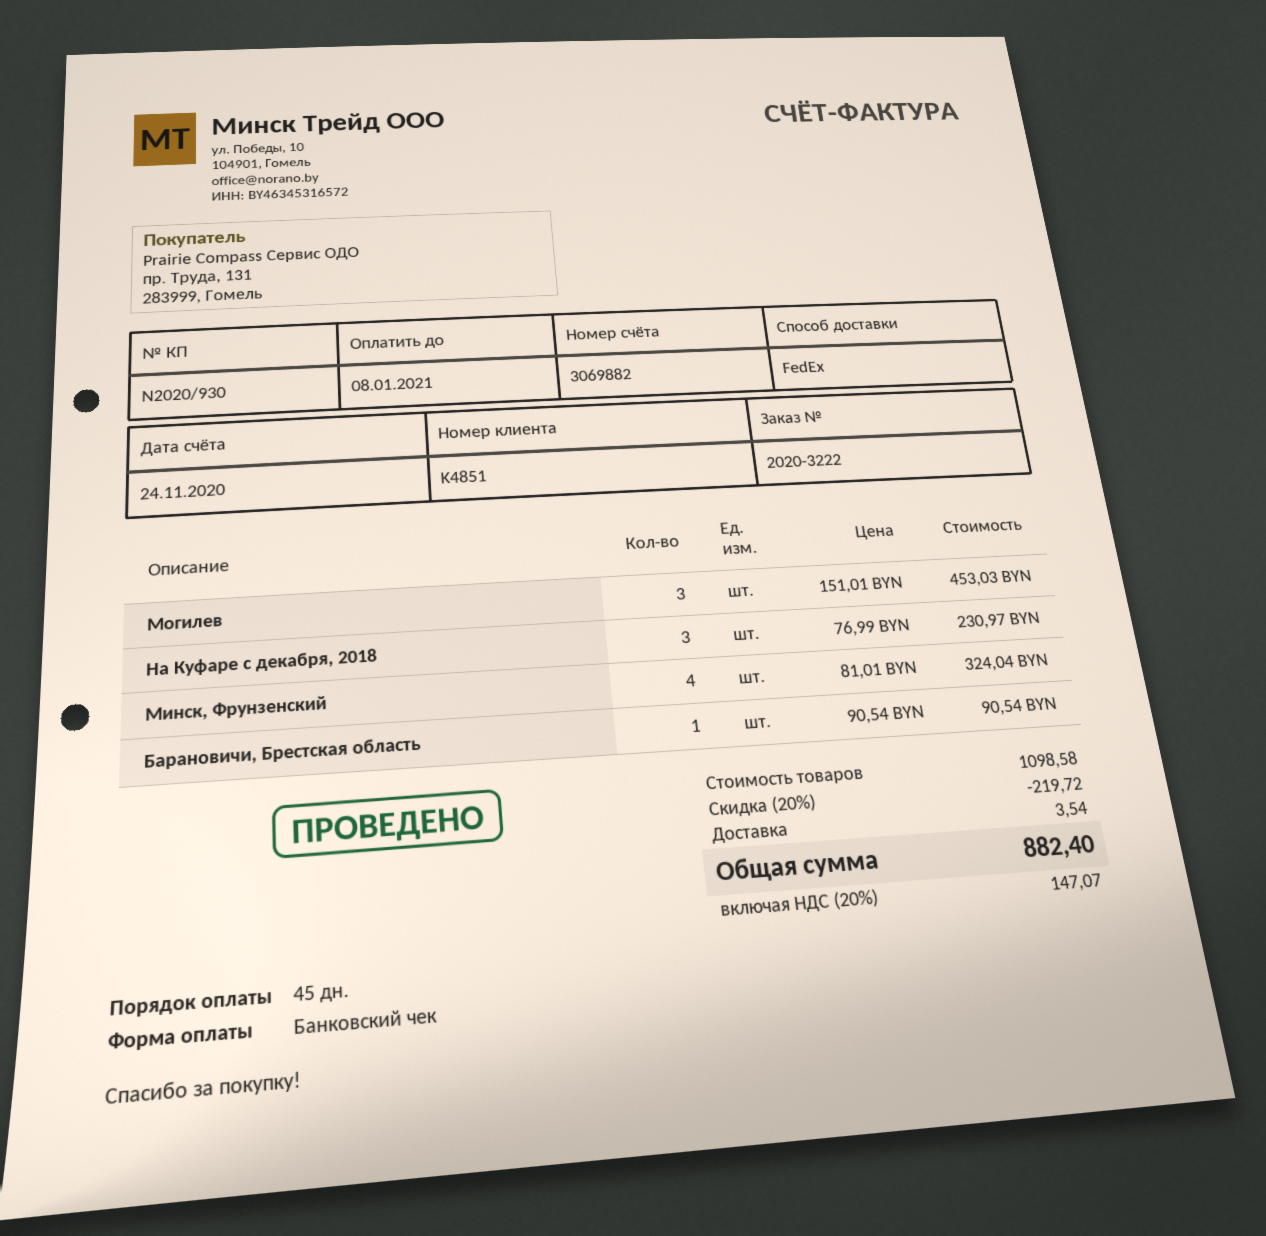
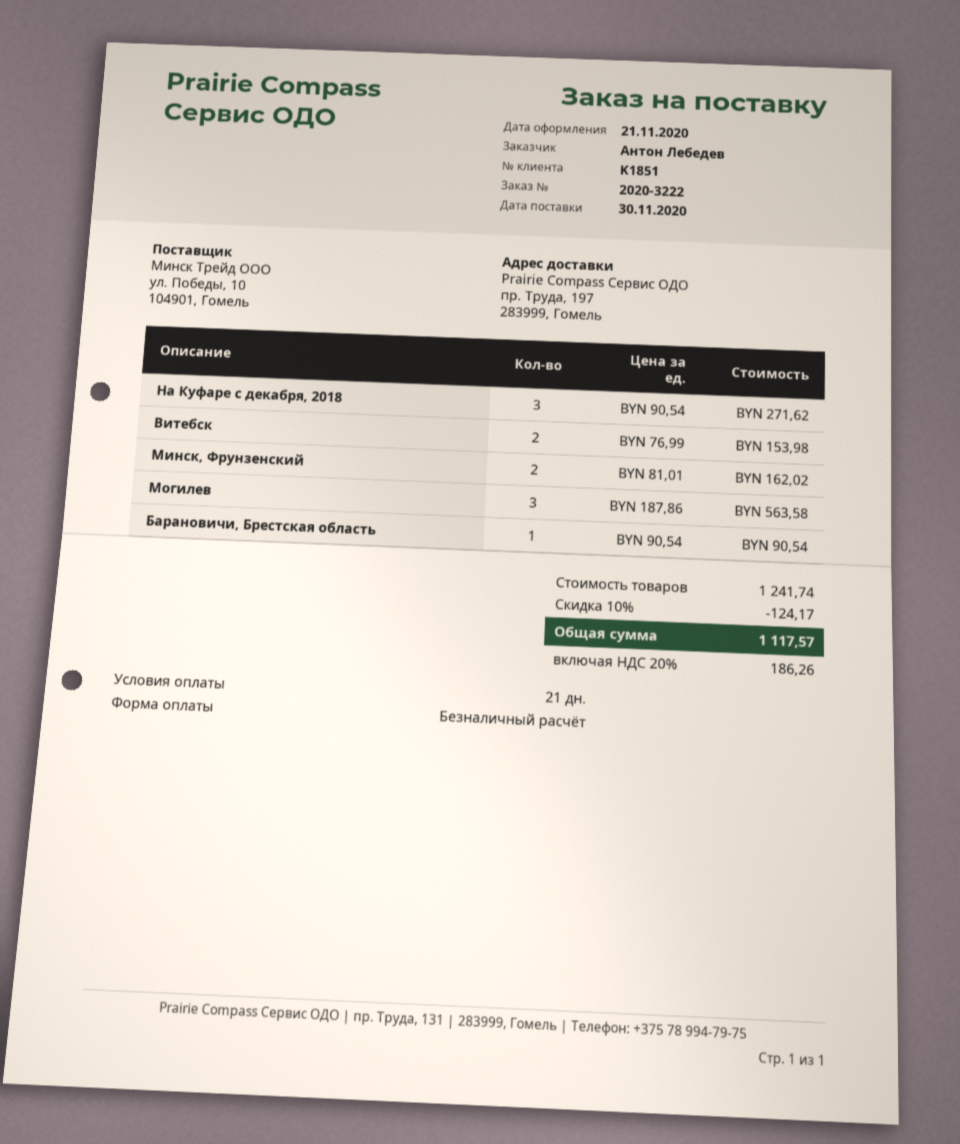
payment terms: 45 days -> 21 days
customer number: K4851 -> K1851
payment method: cheque -> bank transfer
Могилев: 3 x 151.01 = 453.03 -> 3 x 187.86 = 563.58
На Куфаре с декабря, 2018: 3 x 76.99 = 230.97 -> 3 x 90.54 = 271.62
Минск, Фрунзенский: 4 x 81.01 = 324.04 -> 2 x 81.01 = 162.02
Витебск: none -> 2 x 76.99 = 153.98
subtotal: 1098.58 -> 1241.74
discount: 20% = 219.72 -> 10% = 124.17
shipping: 3.54 -> none
tax: 20% = 147.07 -> 20% = 186.26
total: 882.40 -> 1117.57

